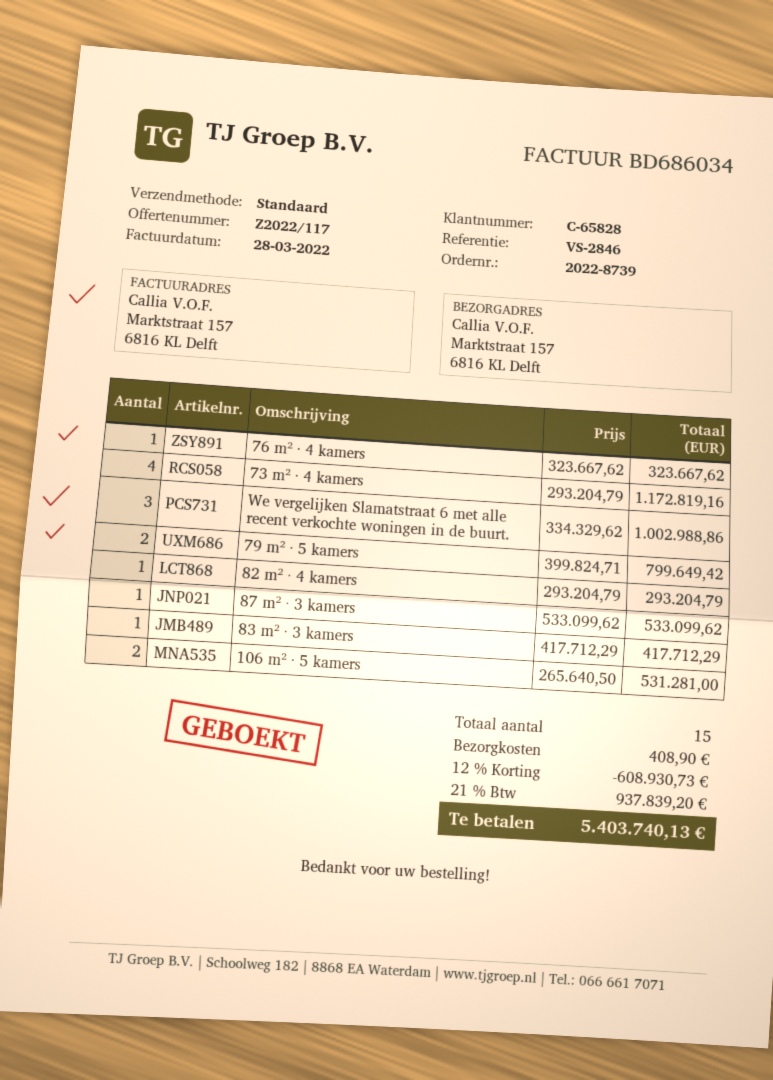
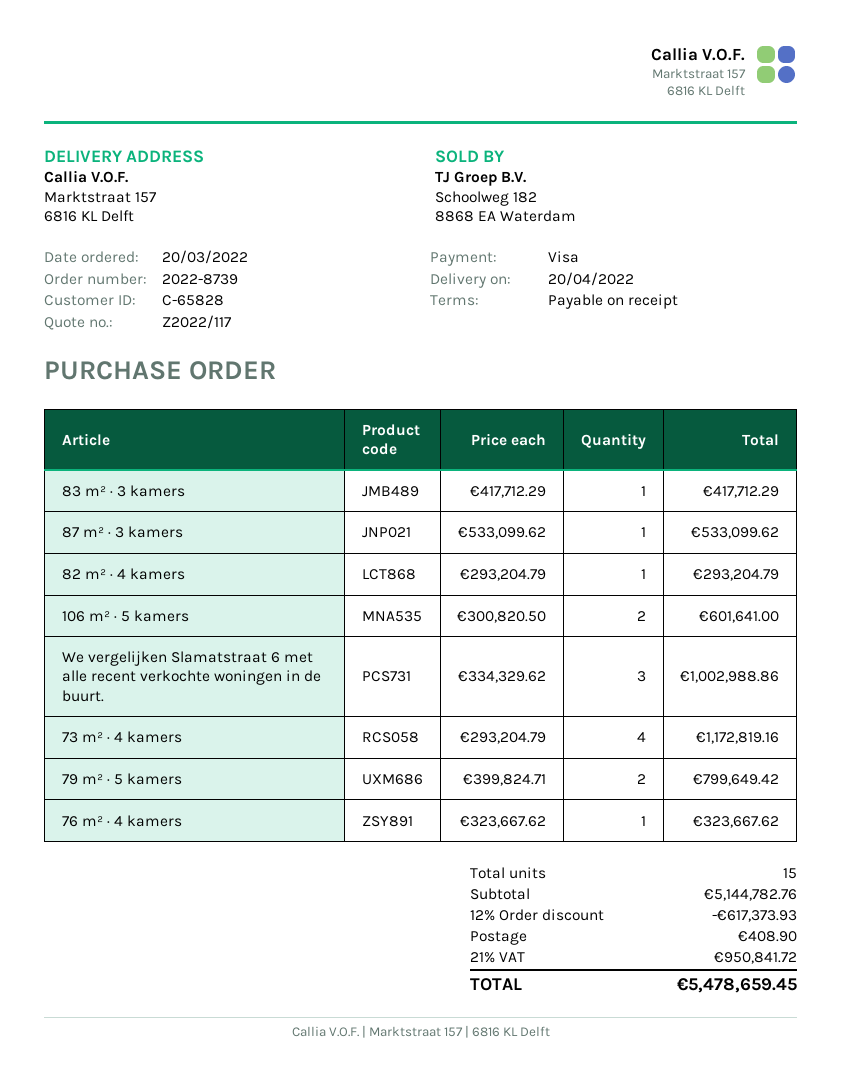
106 m² · 5 kamers: 2 x 265640.50 = 531281.00 -> 2 x 300820.50 = 601641.00
discount: 12% = 608930.73 -> 12% = 617373.93
tax: 21% = 937839.20 -> 21% = 950841.72
total: 5403740.13 -> 5478659.45

